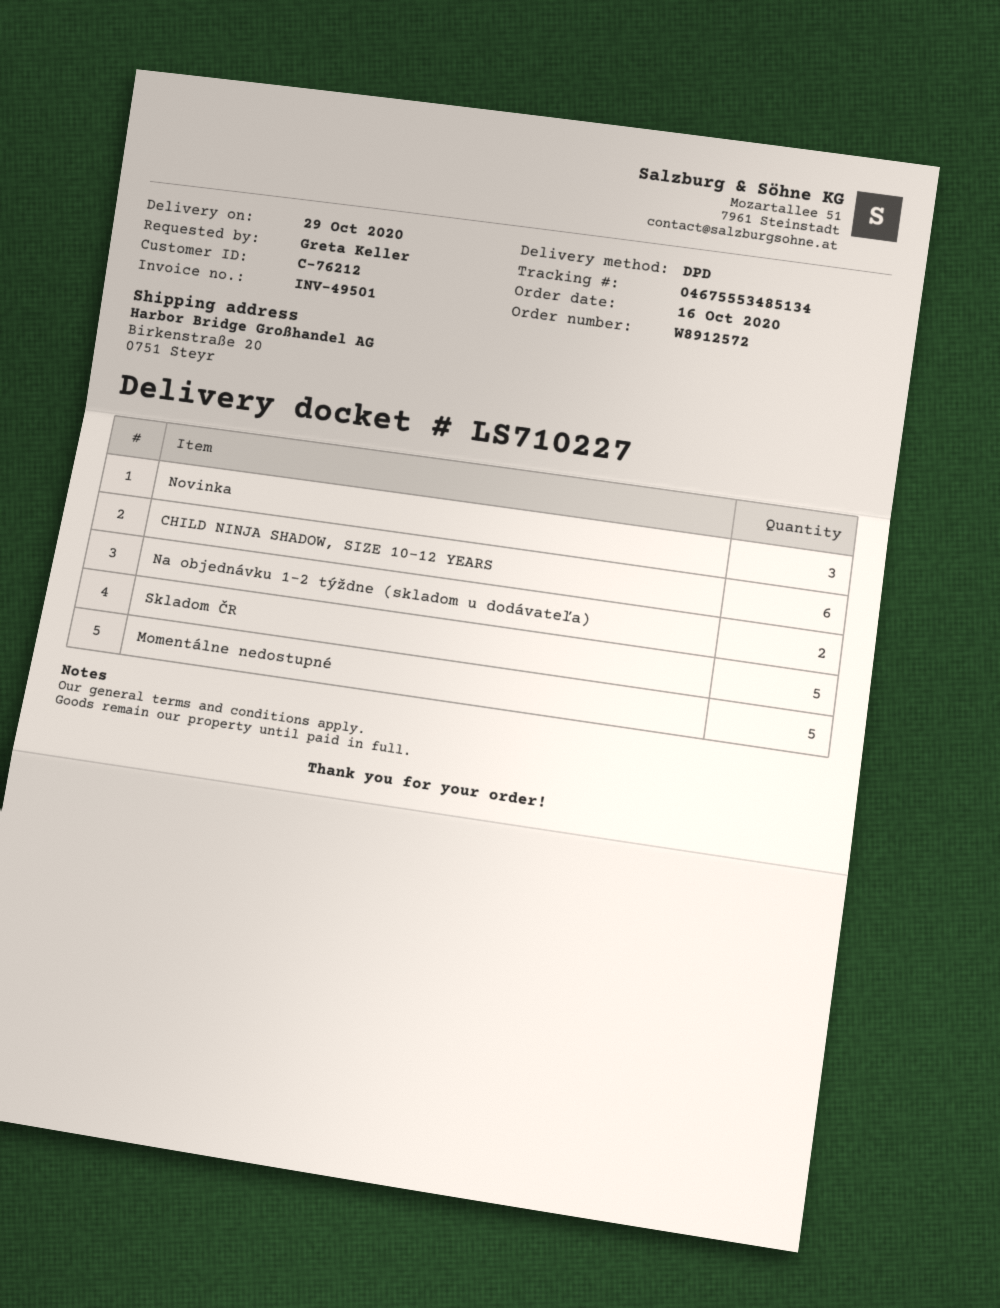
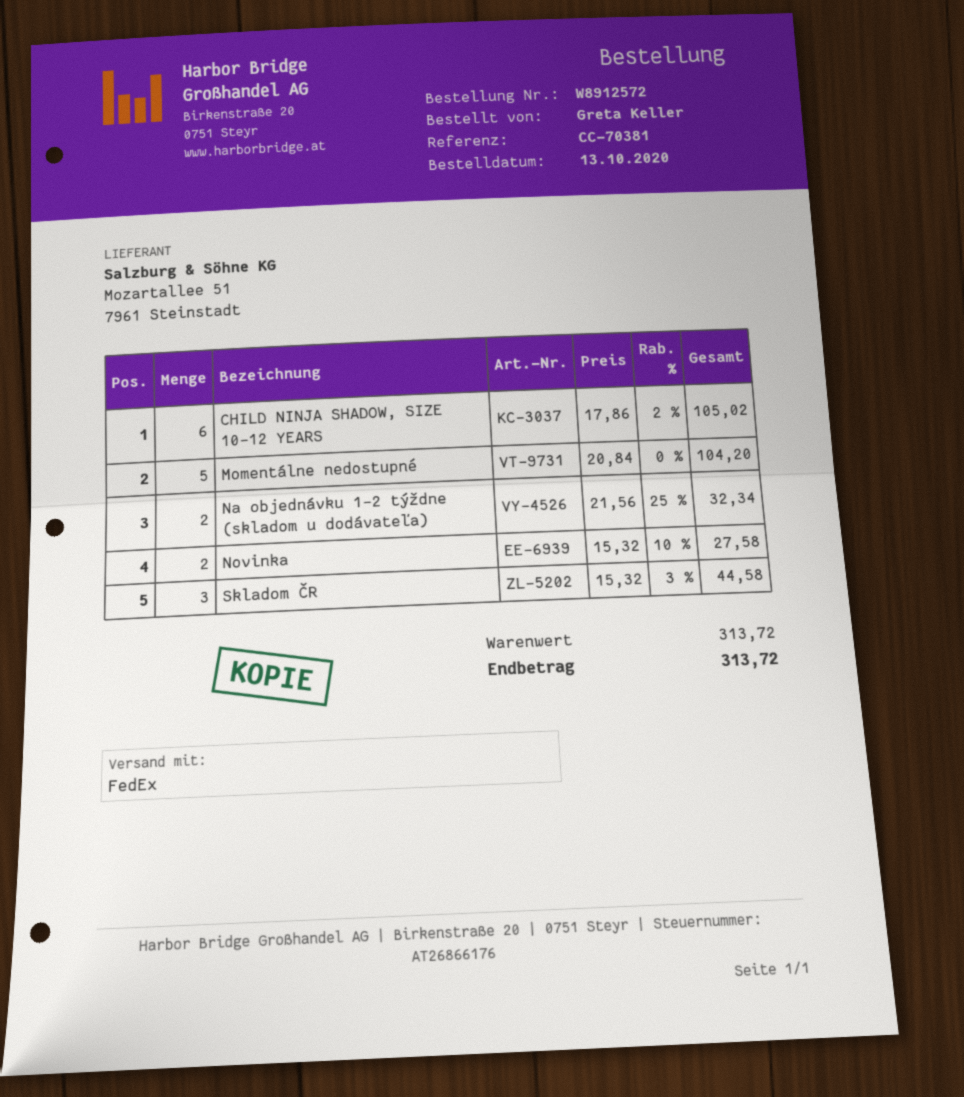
order date: 2020-10-16 -> 2020-10-13
shipping method: DPD -> FedEx
Novinka: 3 -> 2
Skladom ČR: 5 -> 3

